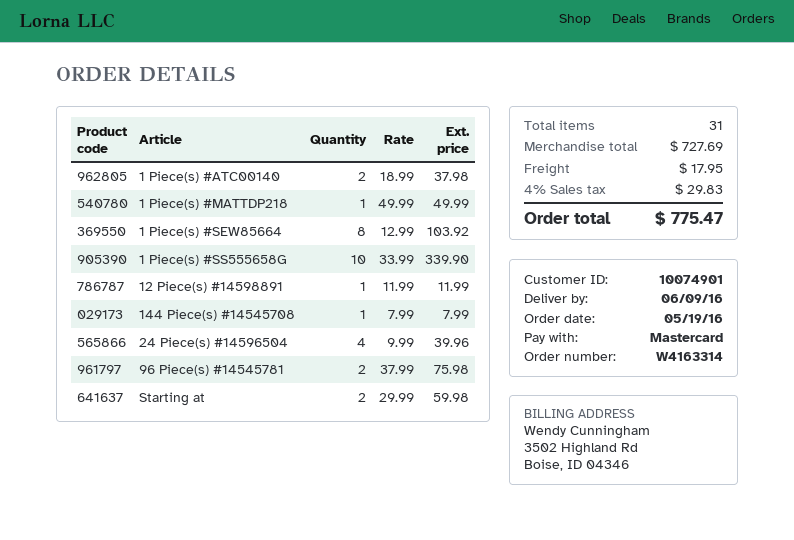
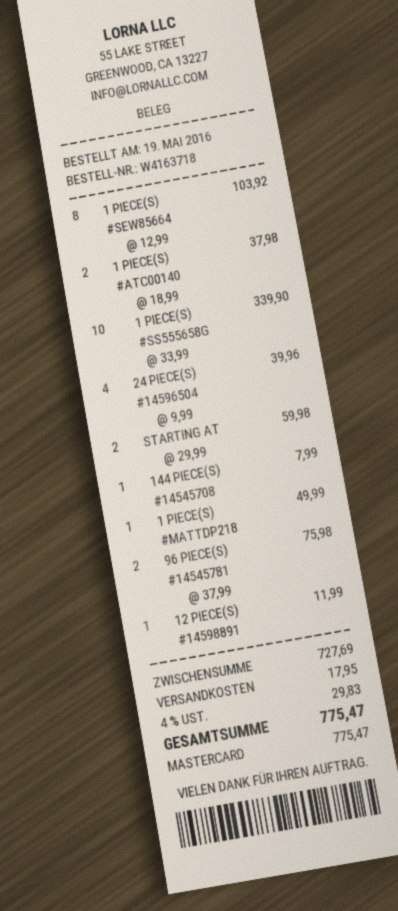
order number: W4163314 -> W4163718

